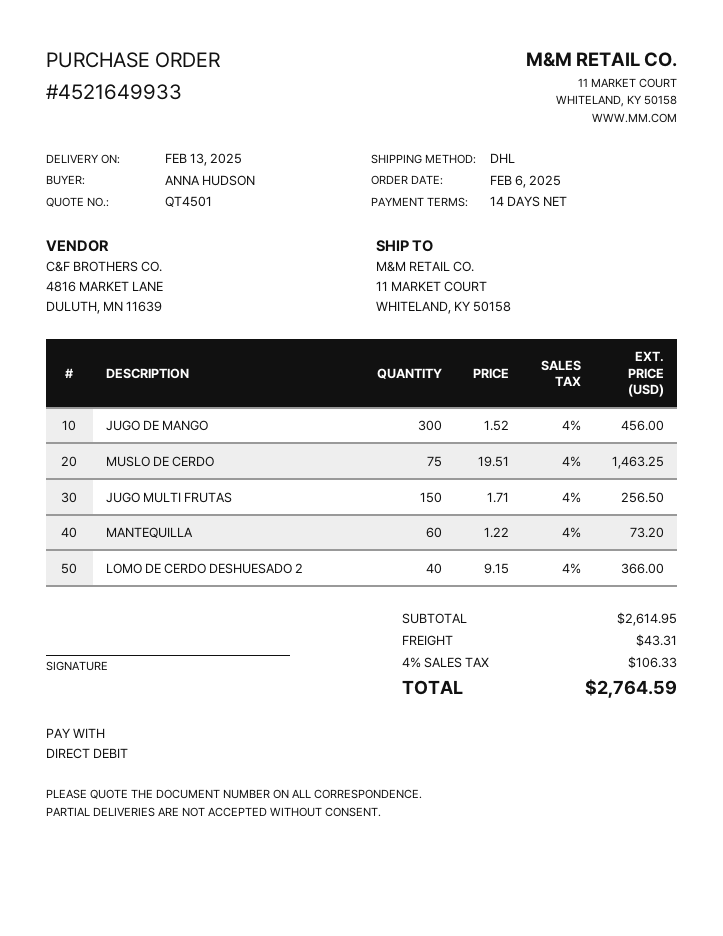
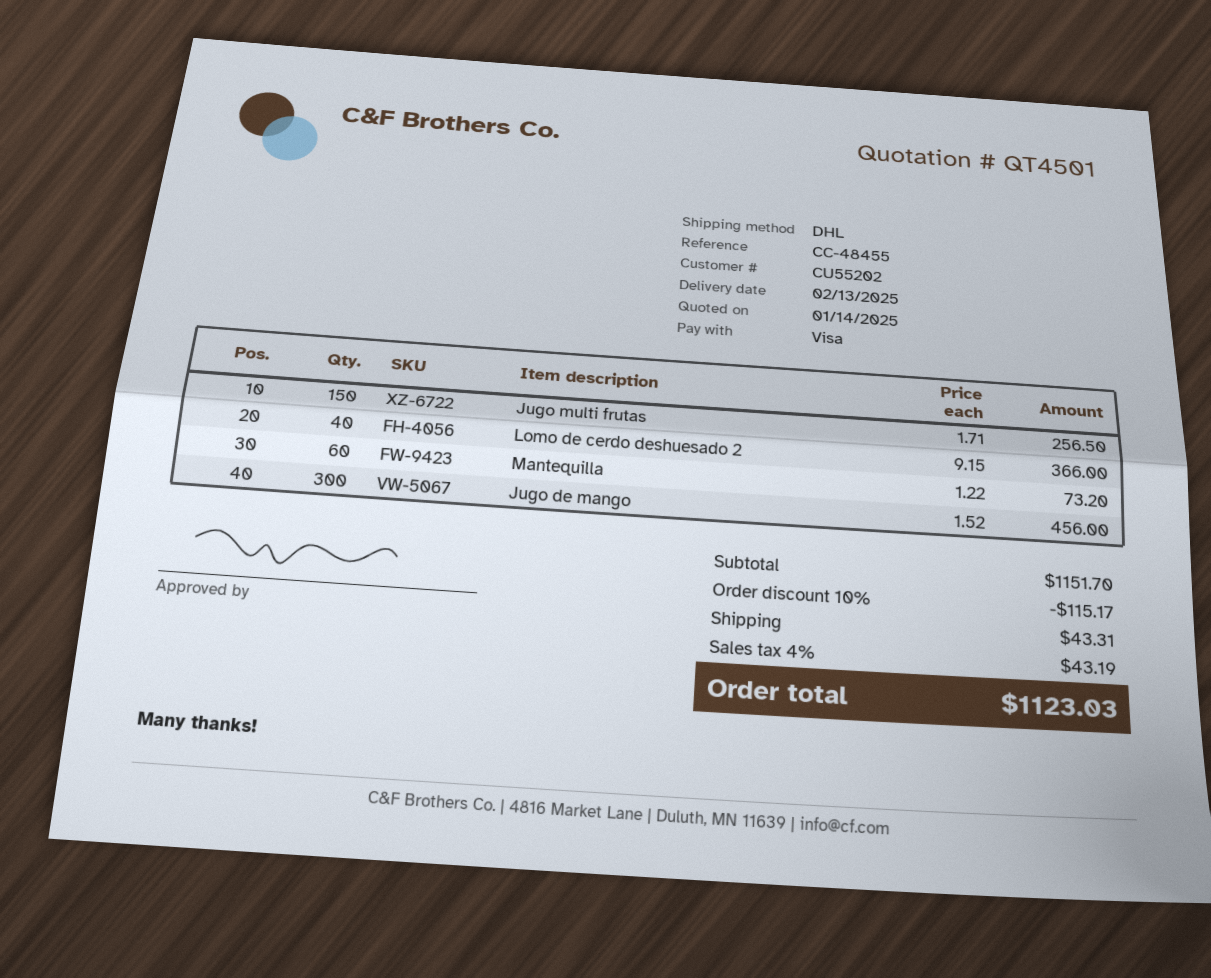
payment method: direct debit -> Visa
MUSLO DE CERDO: 75 x 19.51 = 1463.25 -> none
subtotal: 2614.95 -> 1151.70
discount: none -> 10% = 115.17
tax: 4% = 106.33 -> 4% = 43.19
total: 2764.59 -> 1123.03

